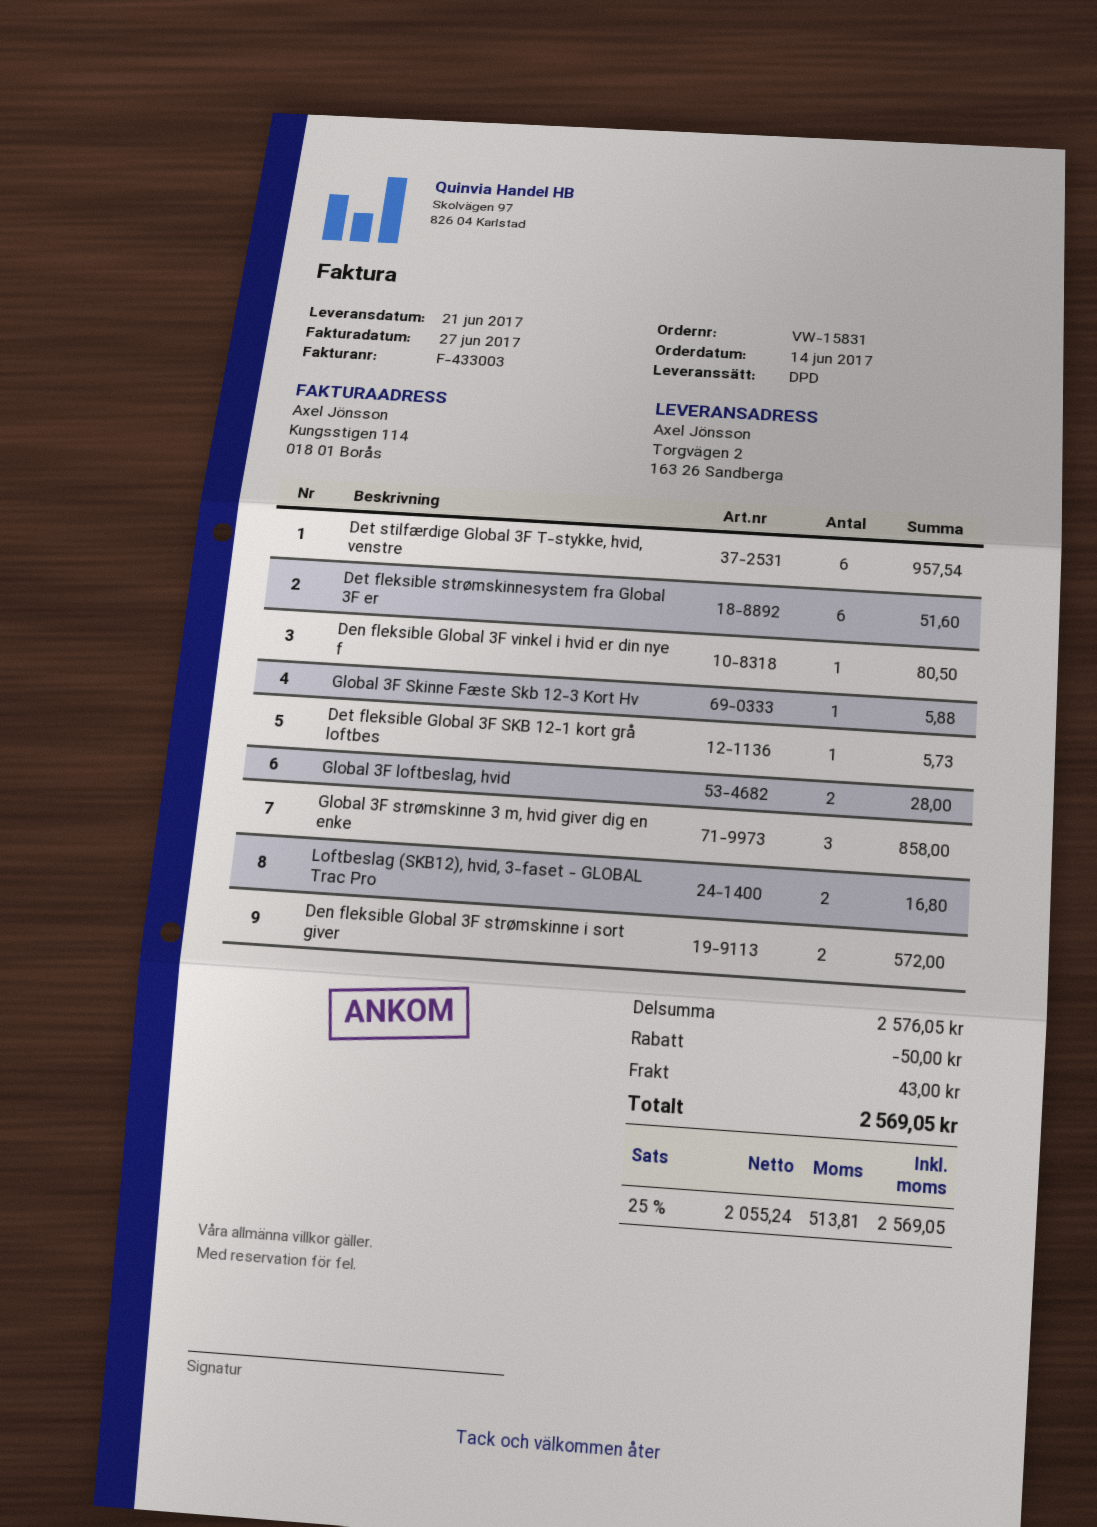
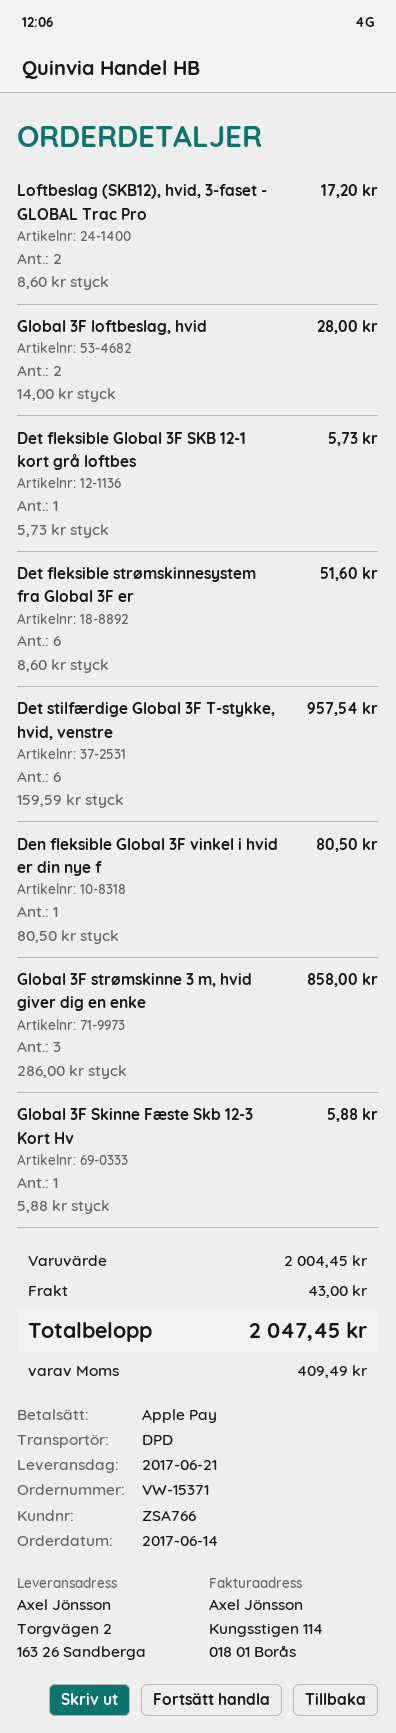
order number: VW-15831 -> VW-15371
Loftbeslag (SKB12), hvid, 3-faset - GLOBAL Trac Pro: 2 for 16.80 -> 2 for 17.20
Den fleksible Global 3F strømskinne i sort giver: 2 for 572.00 -> none
subtotal: 2576.05 -> 2004.45
discount: 50.00 -> none
tax: 513.81 -> 409.49
total: 2569.05 -> 2047.45

